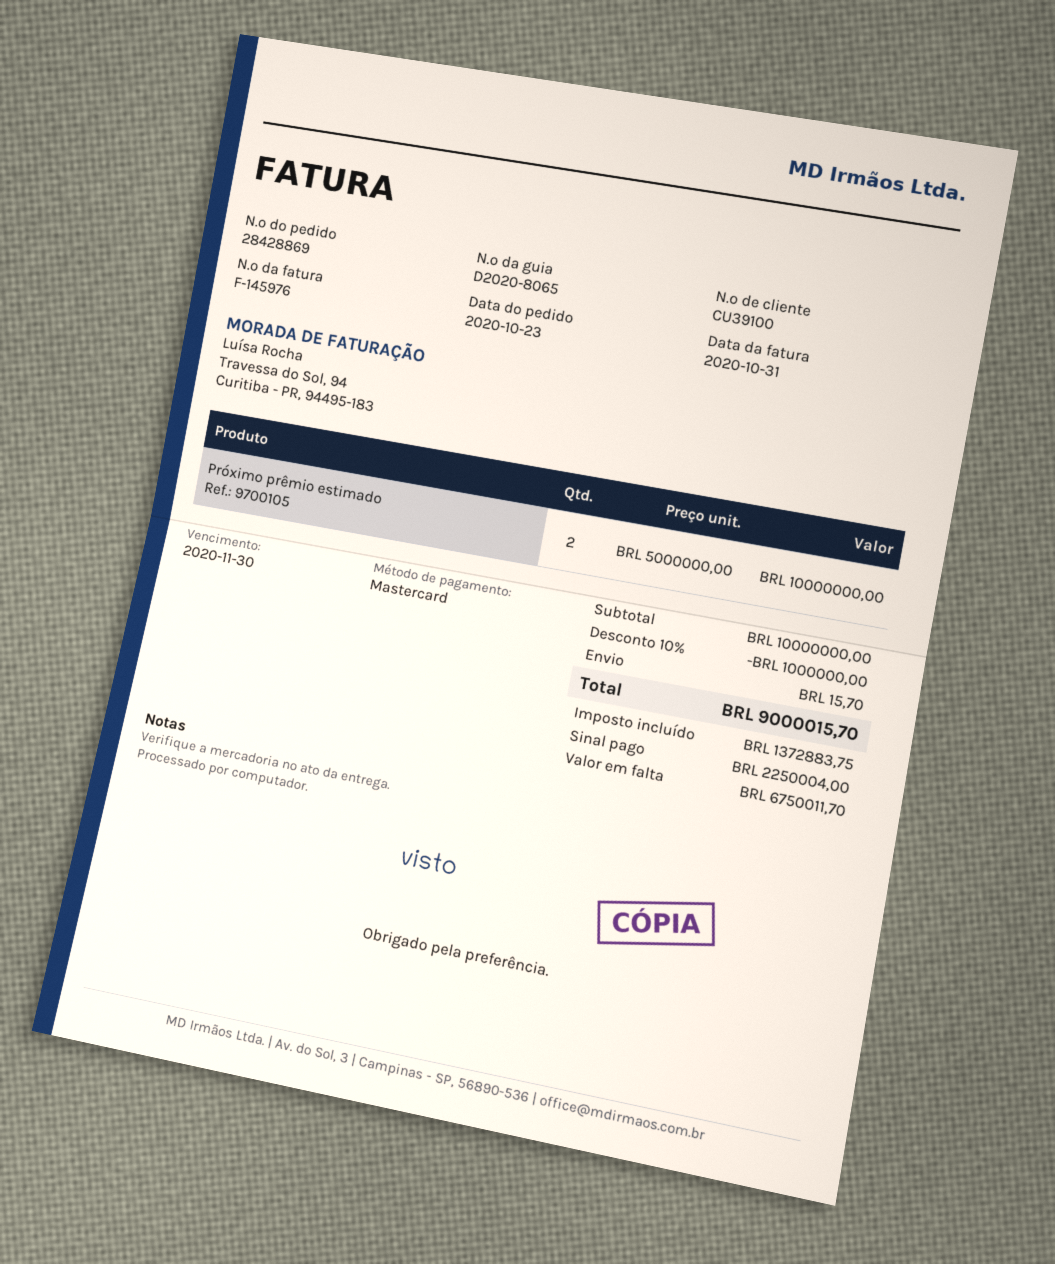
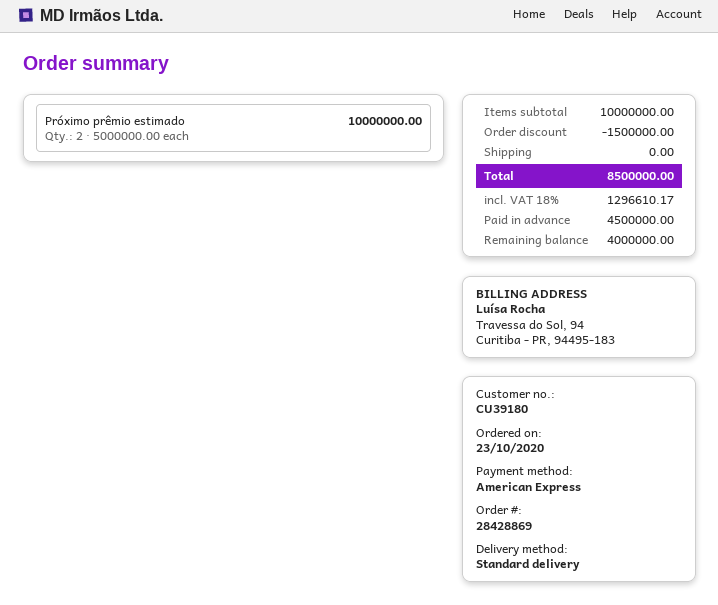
customer number: CU39100 -> CU39180
payment method: Mastercard -> American Express
discount: 1000000.00 -> 1500000.00
shipping: 15.70 -> 0.00
tax: 1372883.75 -> 1296610.17
total: 9000015.70 -> 8500000.00
deposit: 2250004.00 -> 4500000.00
balance: 6750011.70 -> 4000000.00

